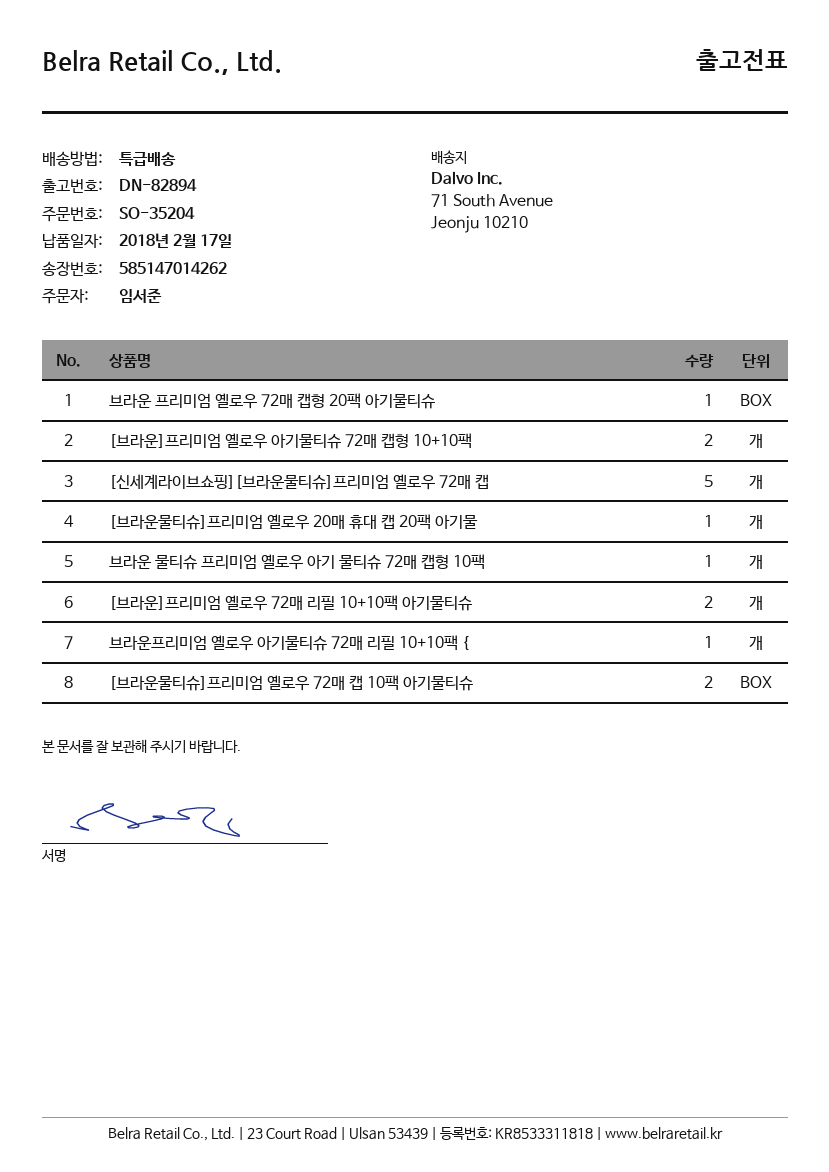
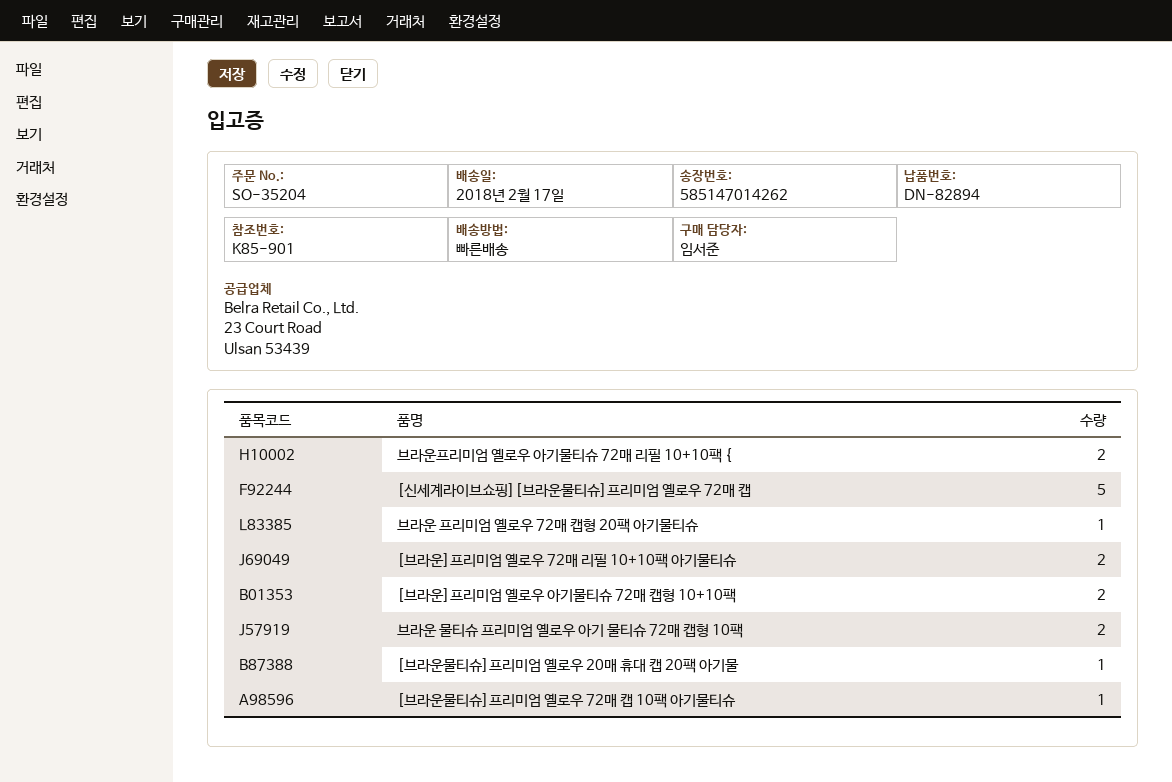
브라운 물티슈 프리미엄 옐로우 아기 물티슈 72매 캡형 10팩: 1 -> 2
브라운프리미엄 옐로우 아기물티슈 72매 리필 10+10팩 {: 1 -> 2
[브라운물티슈]프리미엄 옐로우 72매 캡 10팩 아기물티슈: 2 -> 1

